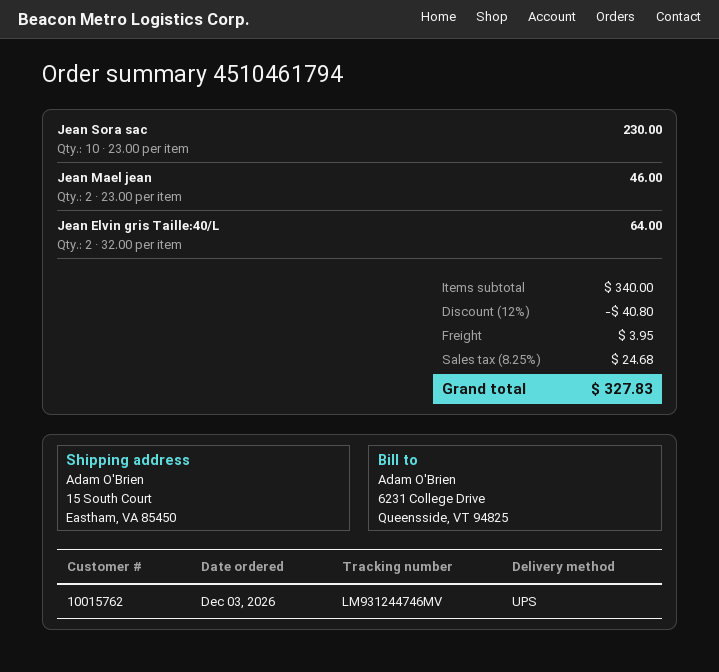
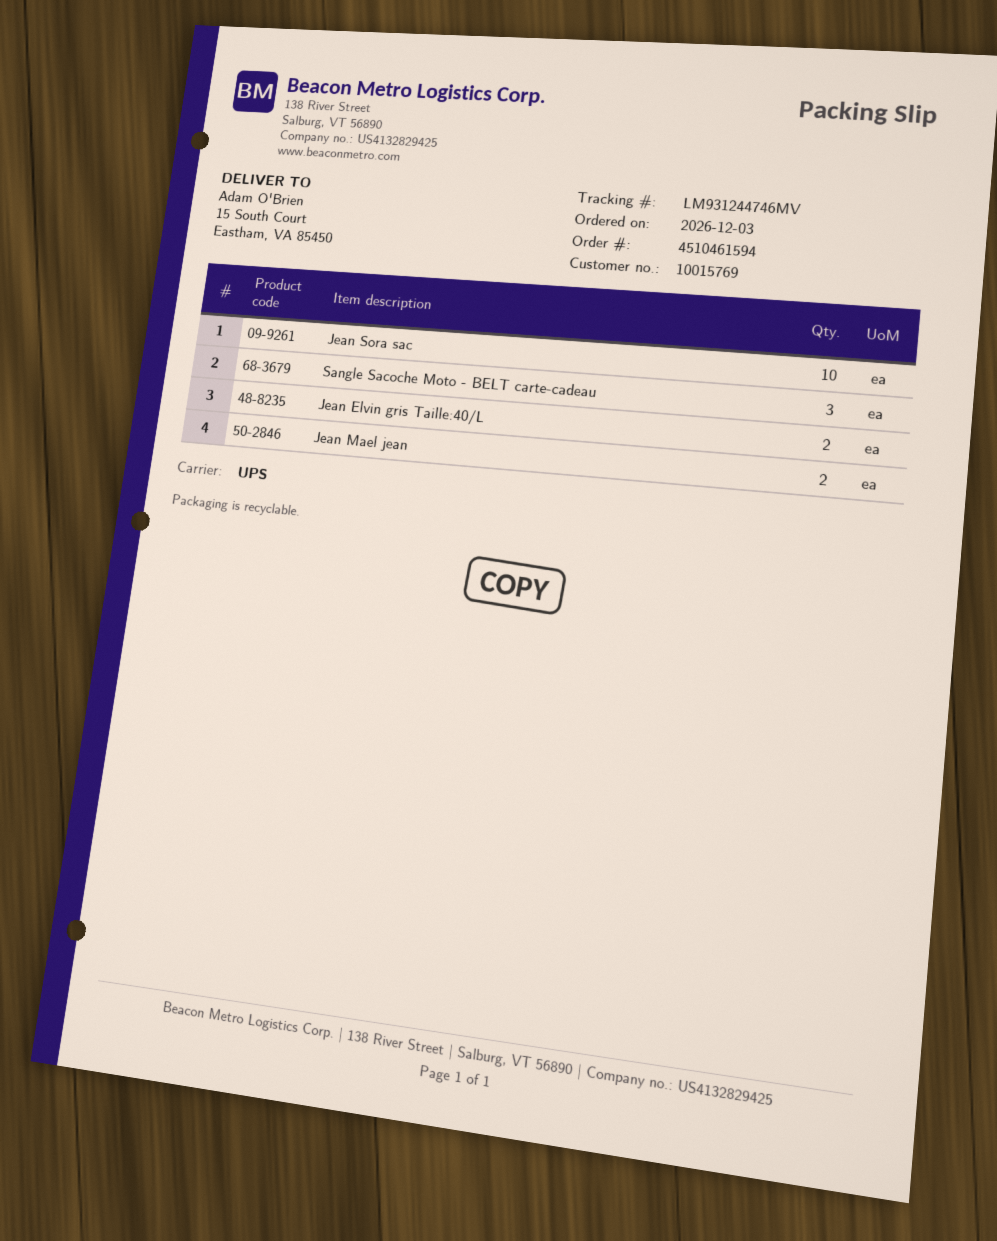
order number: 4510461794 -> 4510461594
customer number: 10015762 -> 10015769
Sangle Sacoche Moto - BELT carte-cadeau: none -> 3

